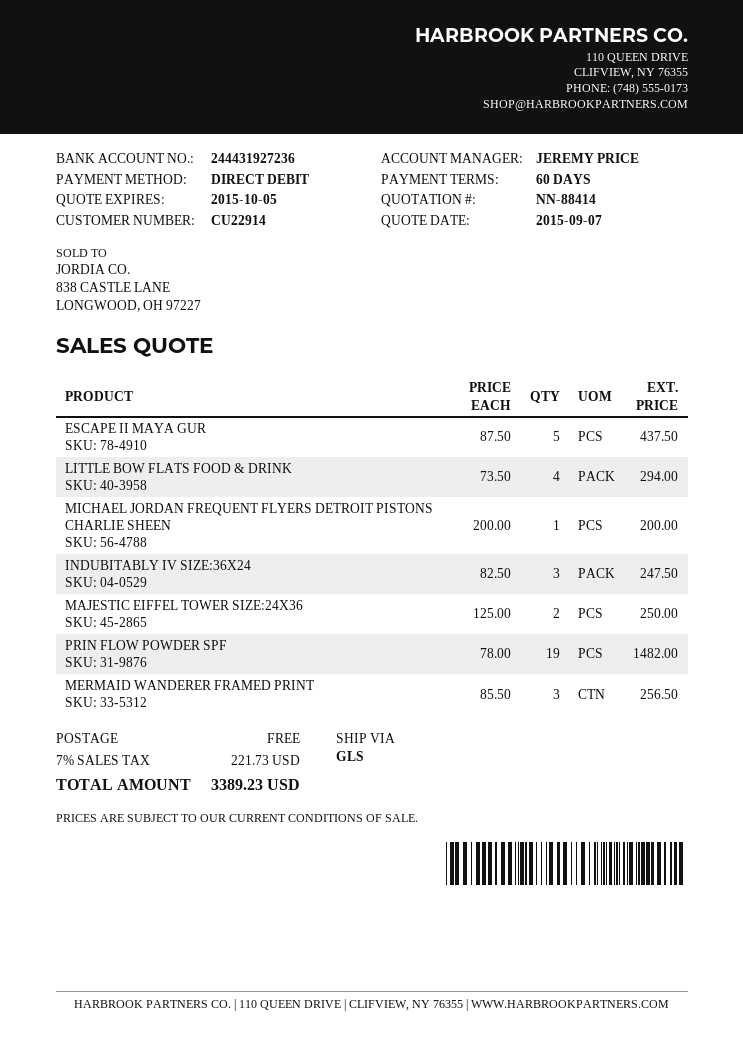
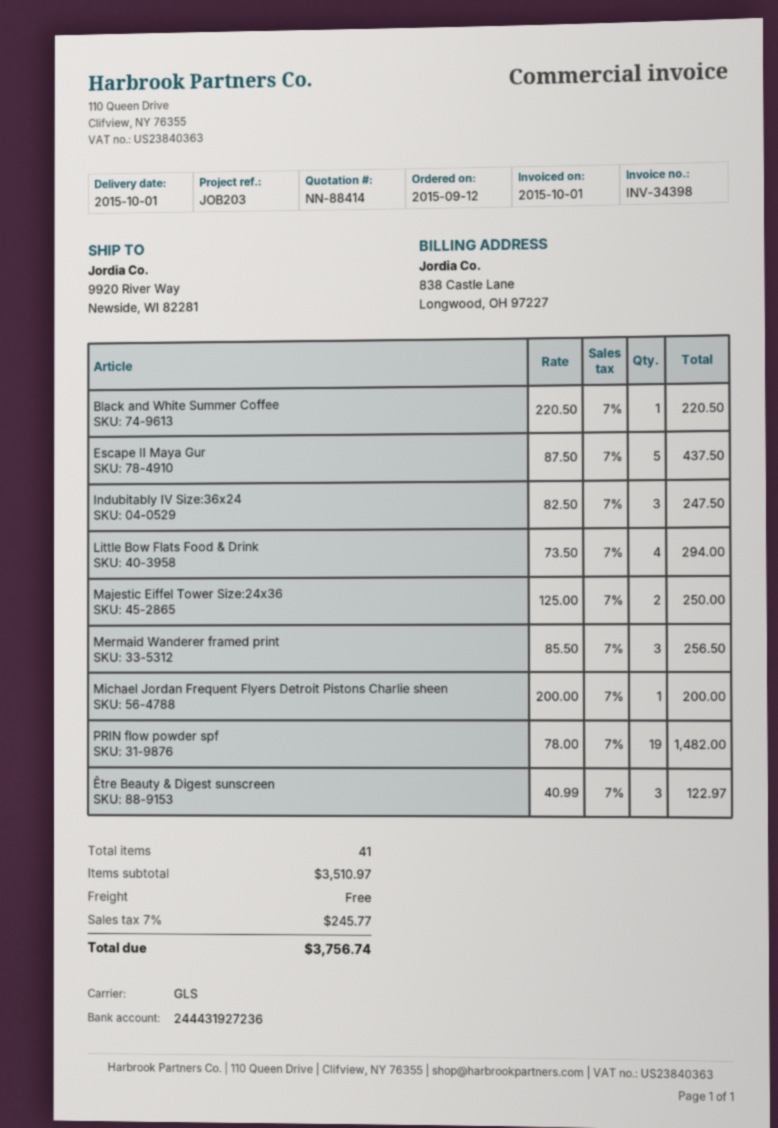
Black and White Summer Coffee: none -> 1 x 220.50 = 220.50
Être Beauty & Digest sunscreen: none -> 3 x 40.99 = 122.97
tax: 7% = 221.73 -> 7% = 245.77
total: 3389.23 -> 3756.74

